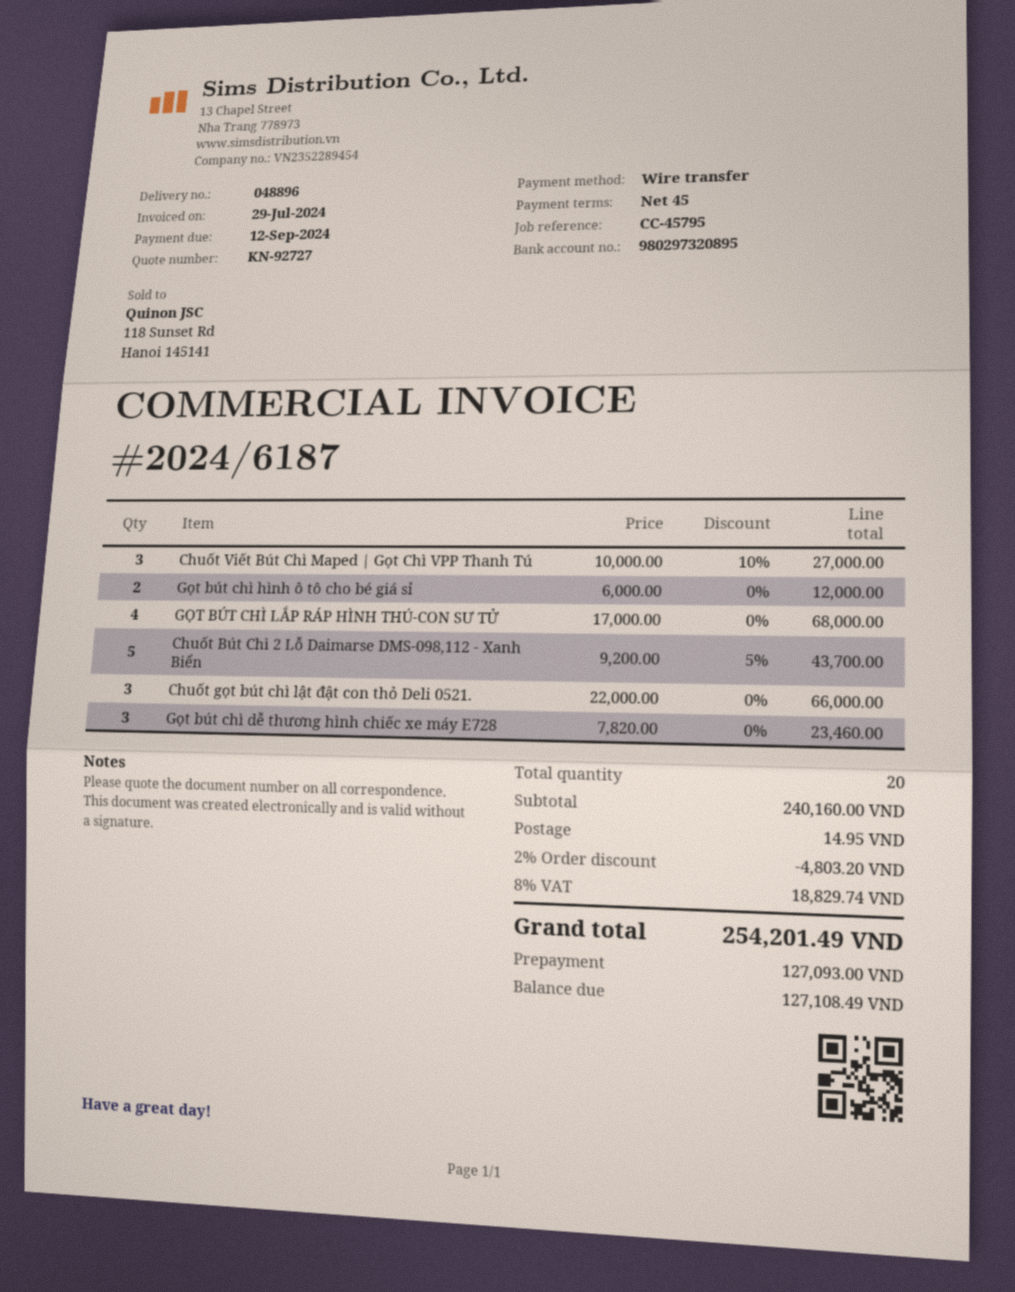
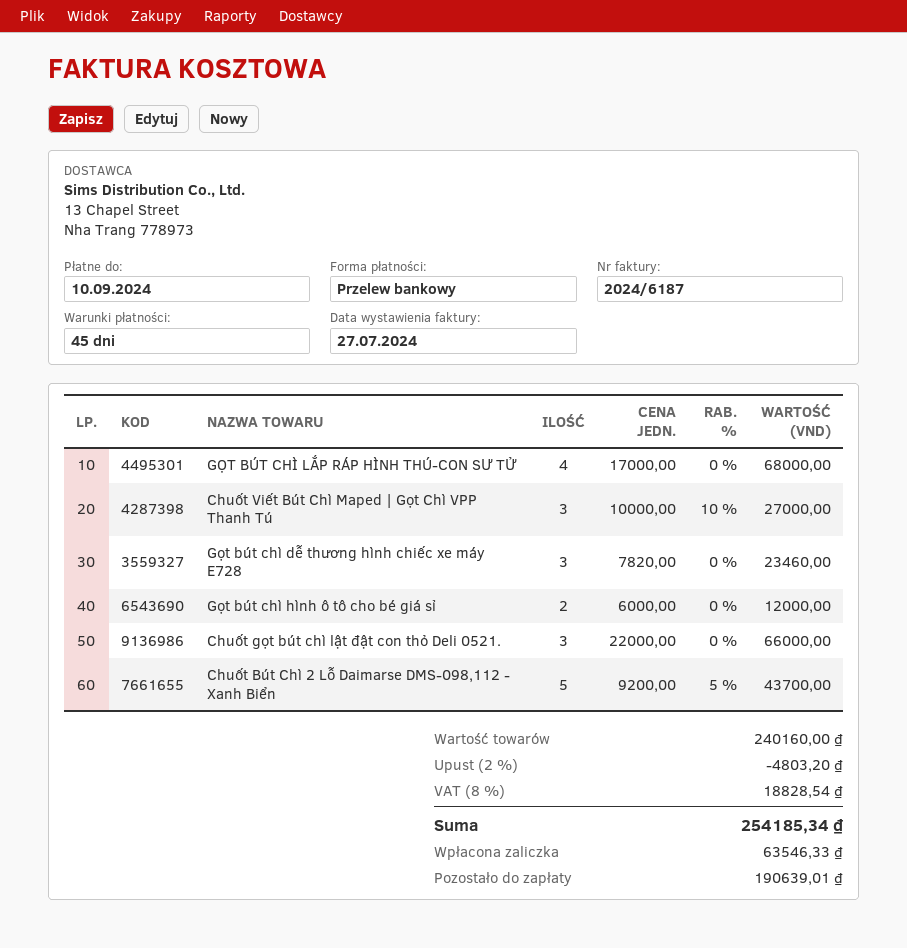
invoice date: 2024-07-29 -> 2024-07-27
due date: 2024-09-12 -> 2024-09-10
shipping: 14.95 -> none
tax: 8% = 18829.74 -> 8% = 18828.54
total: 254201.49 -> 254185.34
deposit: 127093.00 -> 63546.33
balance: 127108.49 -> 190639.01

